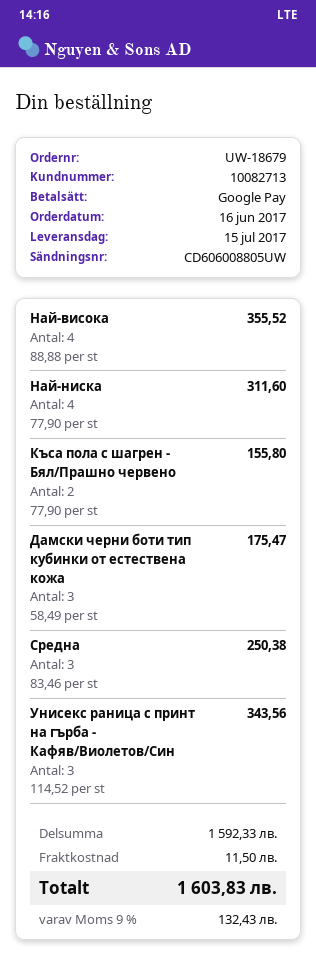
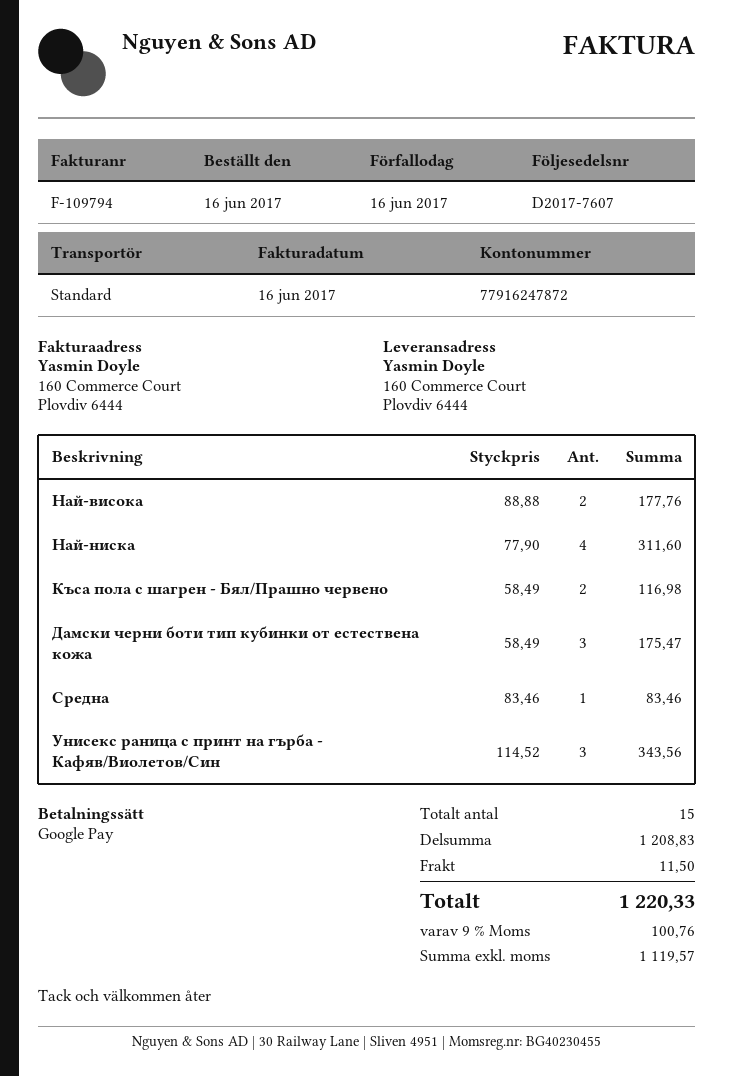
Най-висока: 4 x 88.88 = 355.52 -> 2 x 88.88 = 177.76
Къса пола с шагрен - Бял/Прашно червено: 2 x 77.90 = 155.80 -> 2 x 58.49 = 116.98
Средна: 3 x 83.46 = 250.38 -> 1 x 83.46 = 83.46
subtotal: 1592.33 -> 1208.83
tax: 9% = 132.43 -> 9% = 100.76
total: 1603.83 -> 1220.33

